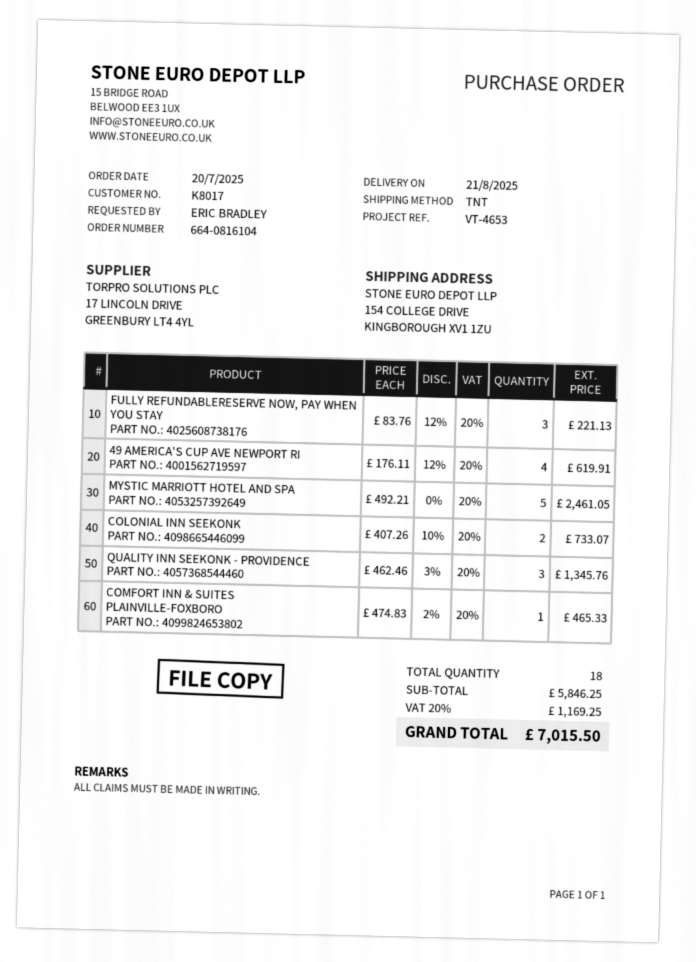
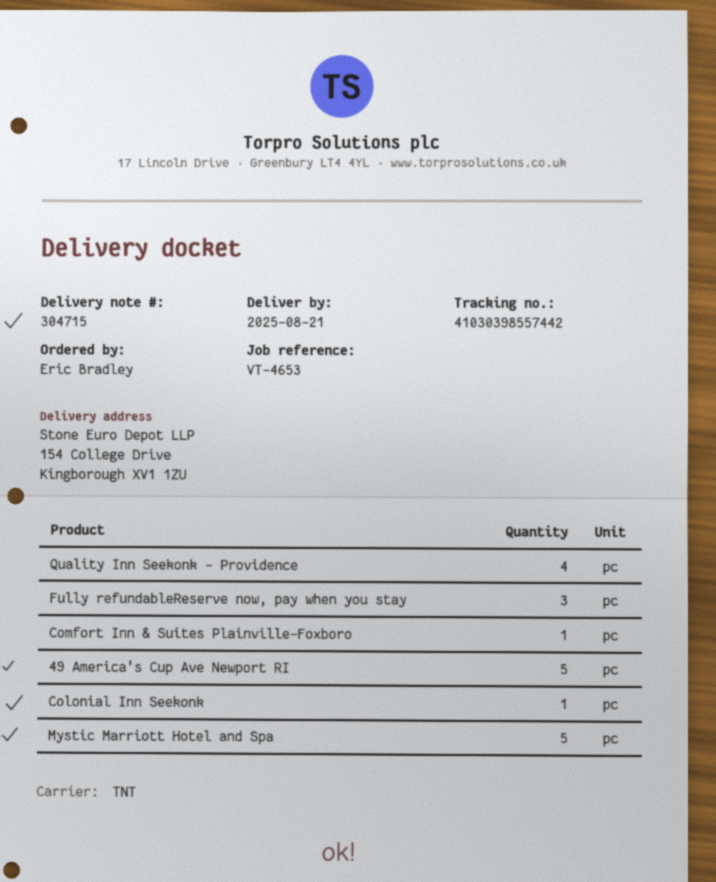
49 AMERICA'S CUP AVE NEWPORT RI: 4 -> 5
COLONIAL INN SEEKONK: 2 -> 1
QUALITY INN SEEKONK - PROVIDENCE: 3 -> 4

